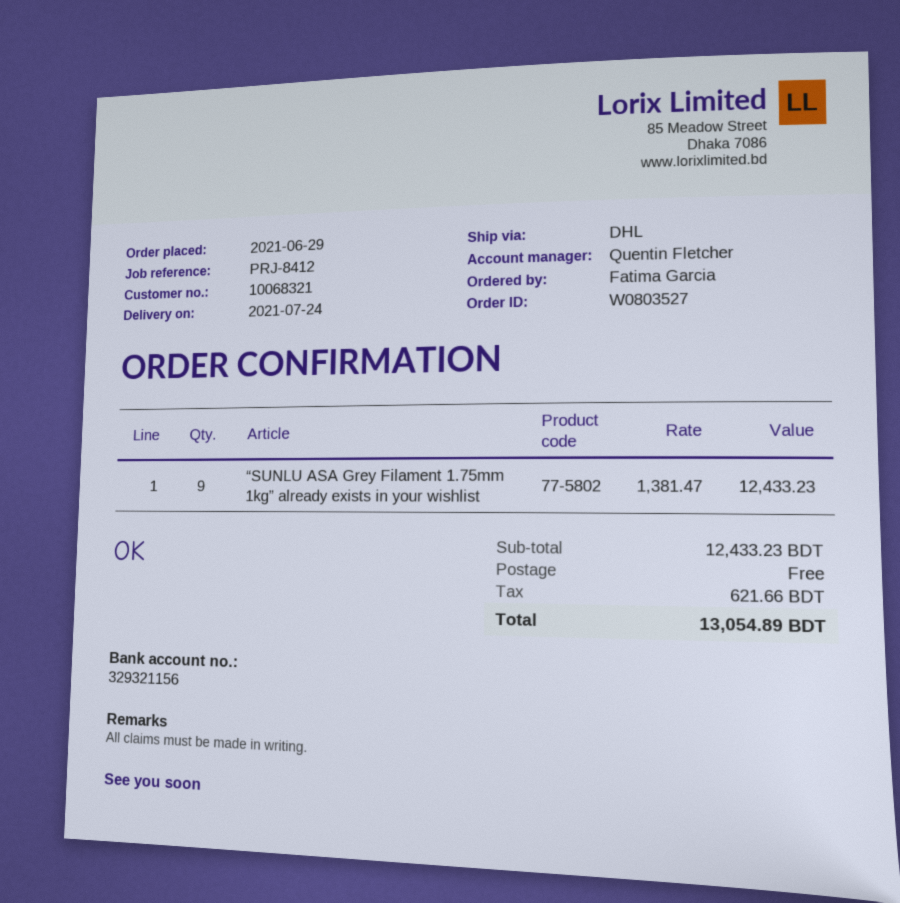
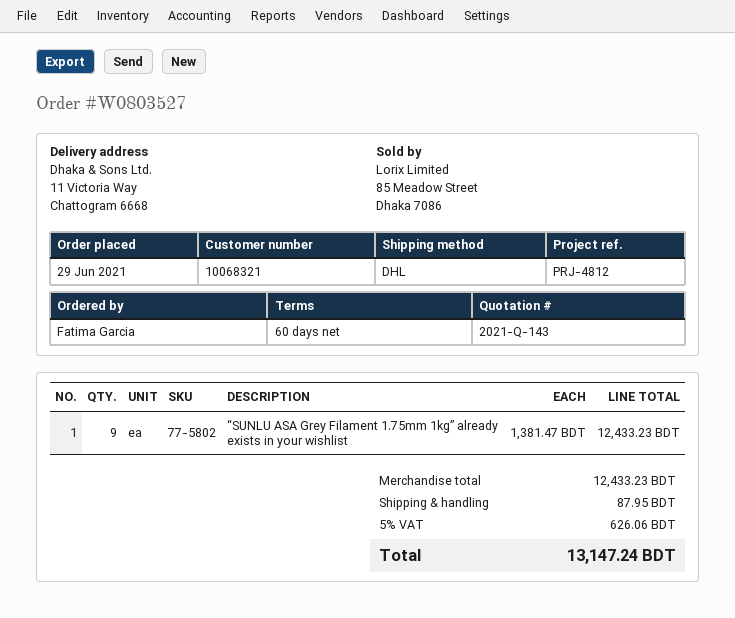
reference: PRJ-8412 -> PRJ-4812
shipping: 0.00 -> 87.95
tax: 621.66 -> 626.06
total: 13054.89 -> 13147.24

